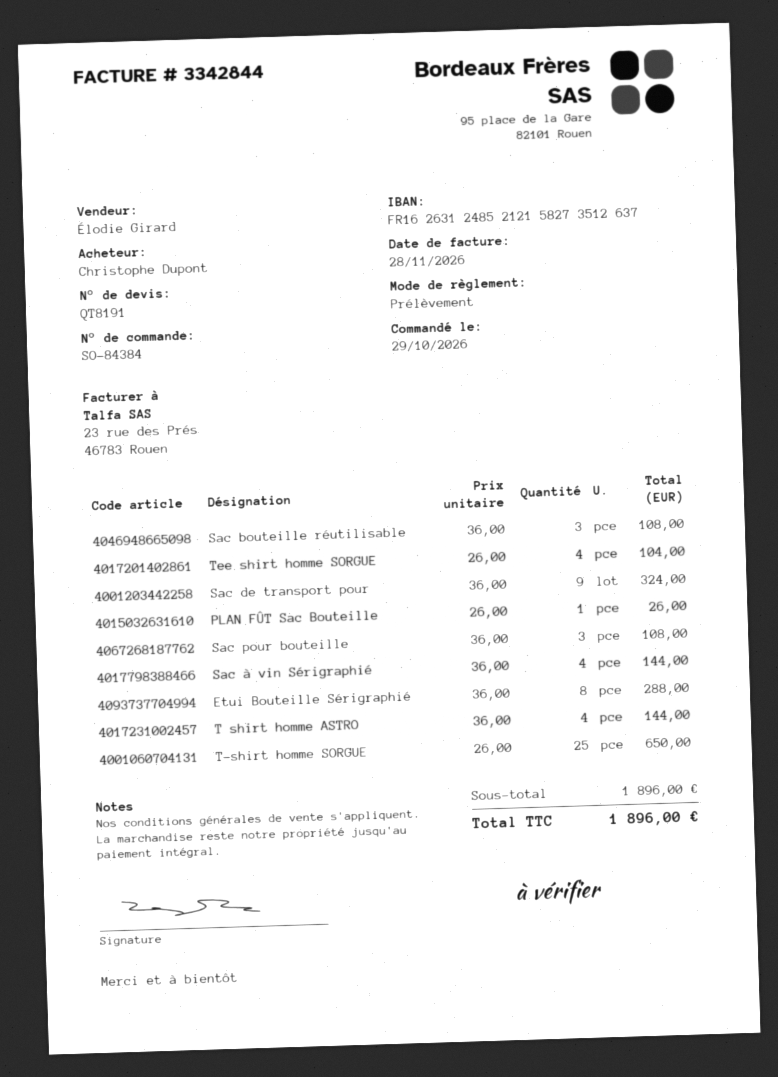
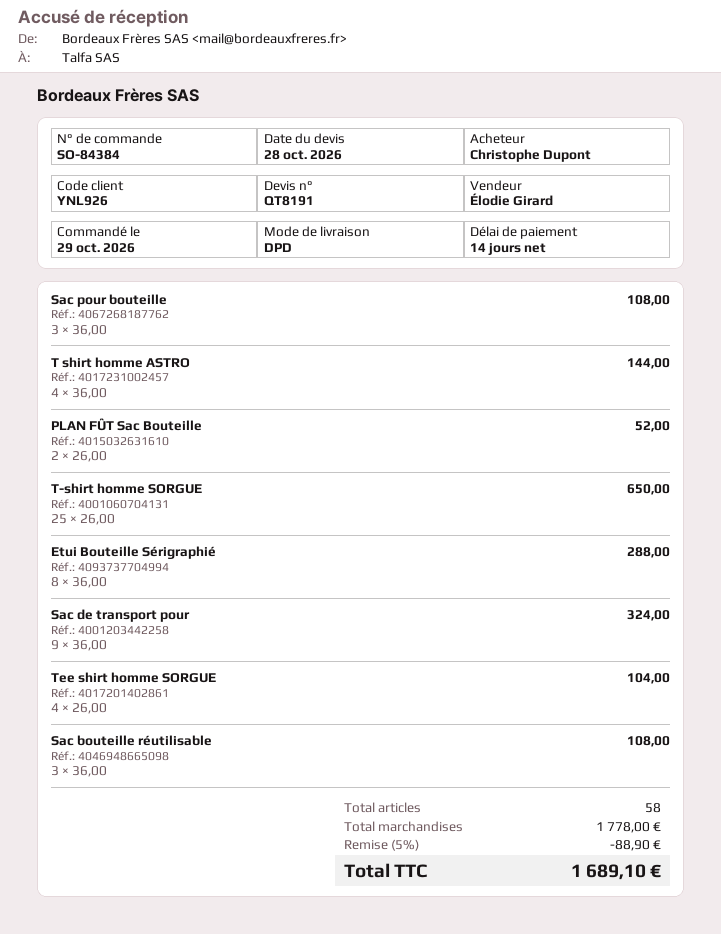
PLAN FÛT Sac Bouteille: 1 x 26.00 = 26.00 -> 2 x 26.00 = 52.00
Sac à vin Sérigraphié: 4 x 36.00 = 144.00 -> none
subtotal: 1896.00 -> 1778.00
discount: none -> 5% = 88.90
total: 1896.00 -> 1689.10

